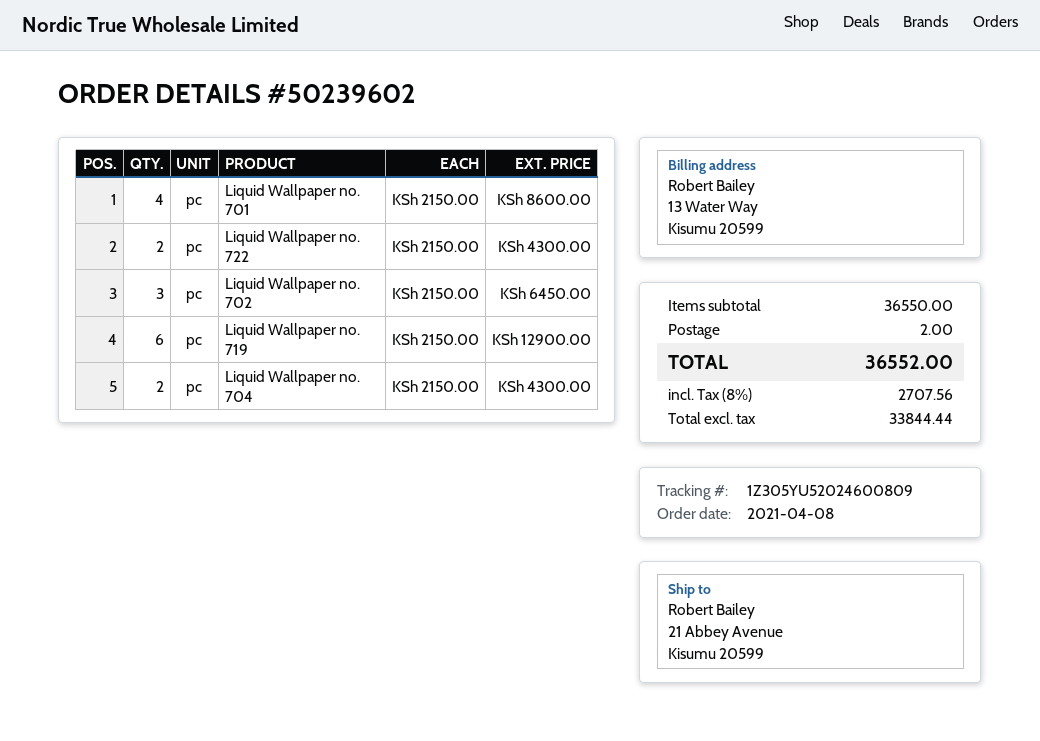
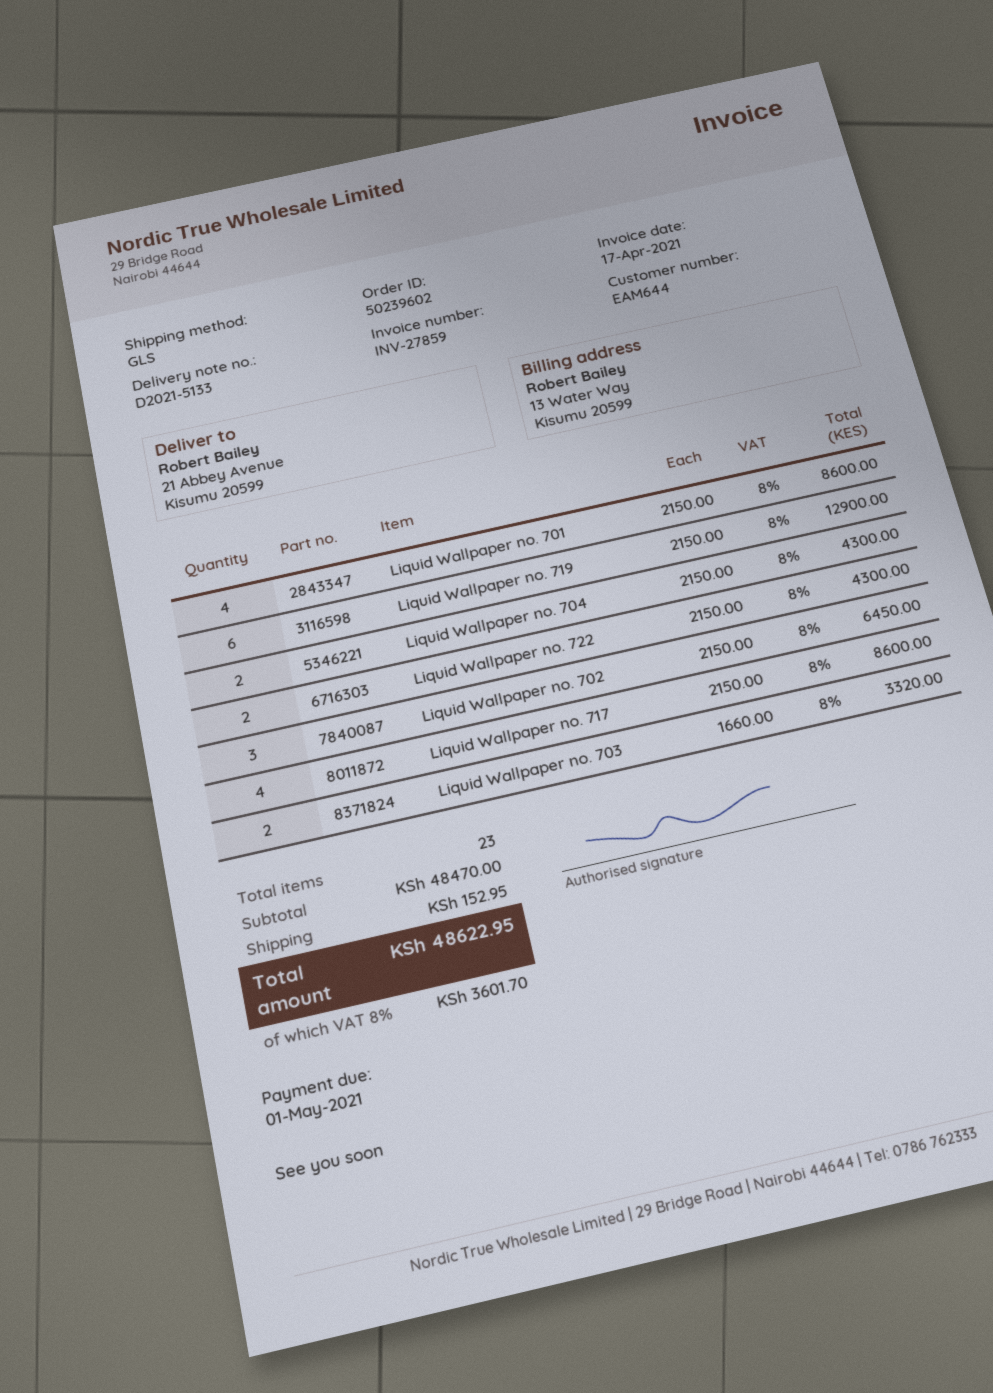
Liquid Wallpaper no. 717: none -> 4 x 2150.00 = 8600.00
Liquid Wallpaper no. 703: none -> 2 x 1660.00 = 3320.00
subtotal: 36550.00 -> 48470.00
shipping: 2.00 -> 152.95
tax: 8% = 2707.56 -> 8% = 3601.70
total: 36552.00 -> 48622.95

